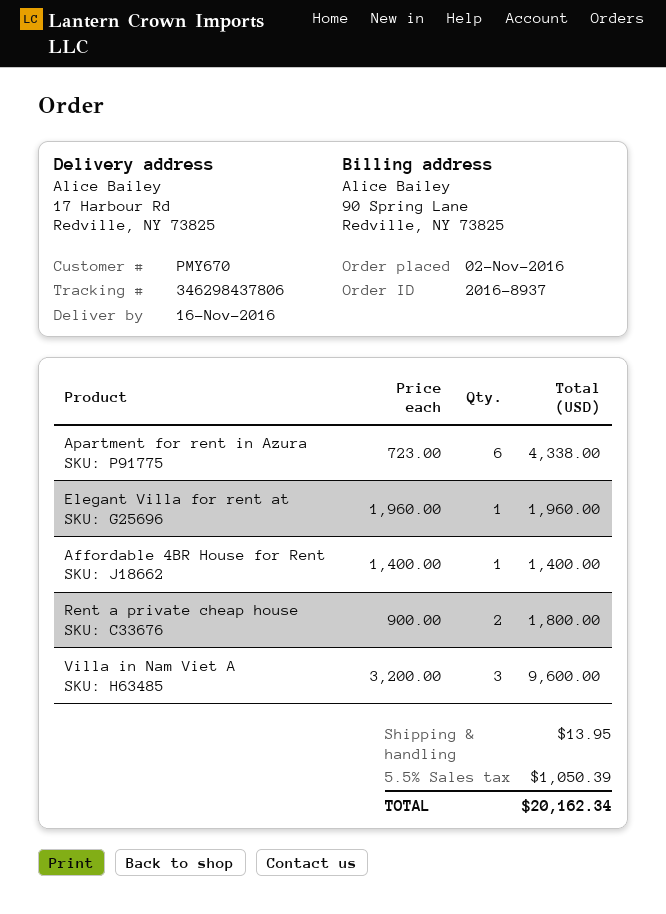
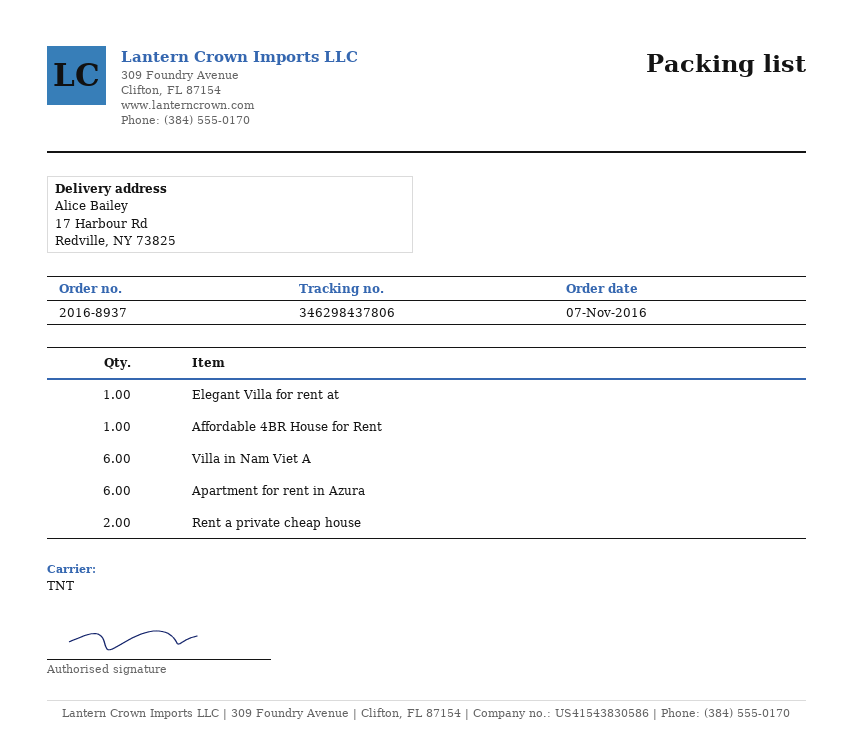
order date: 2016-11-02 -> 2016-11-07
Villa in Nam Viet A: 3 -> 6

